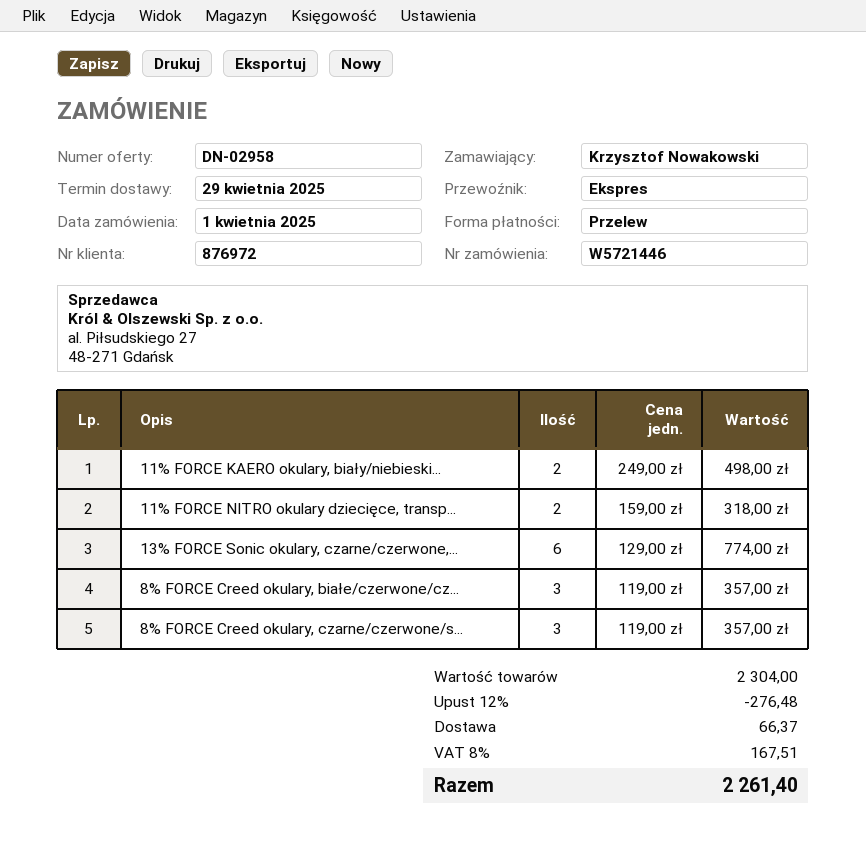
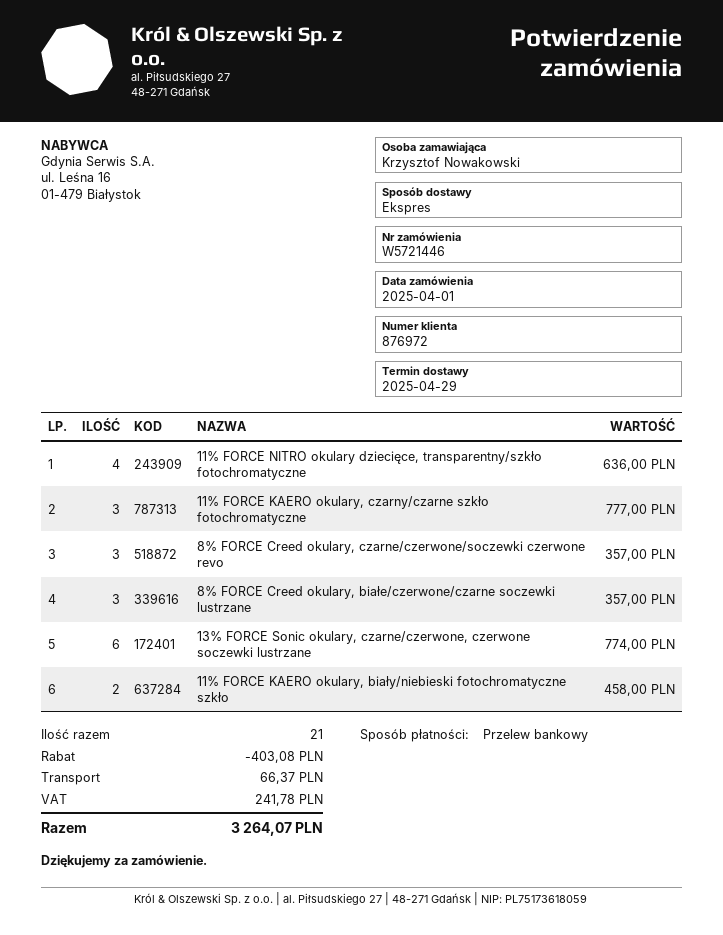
11% FORCE KAERO okulary, biały/niebieski...: 2 for 498.00 -> 2 for 458.00
11% FORCE NITRO okulary dziecięce, transp...: 2 for 318.00 -> 4 for 636.00
11% FORCE KAERO okulary, czarny/czarne szkło fotochromatyczne: none -> 3 for 777.00
discount: 276.48 -> 403.08
tax: 167.51 -> 241.78
total: 2261.40 -> 3264.07

